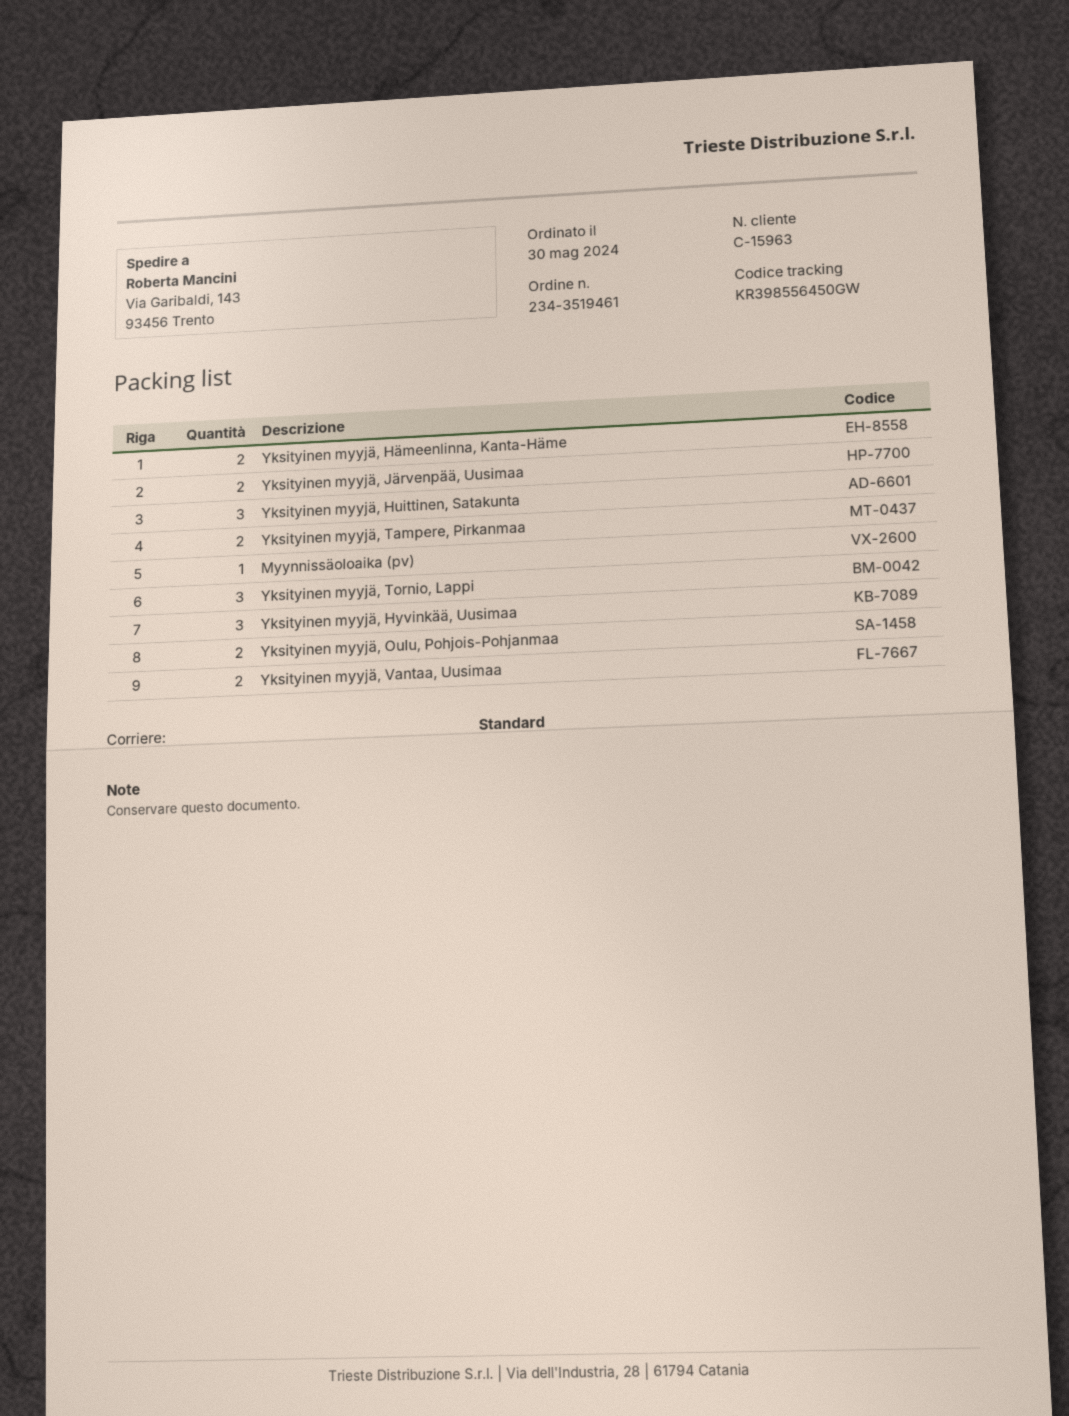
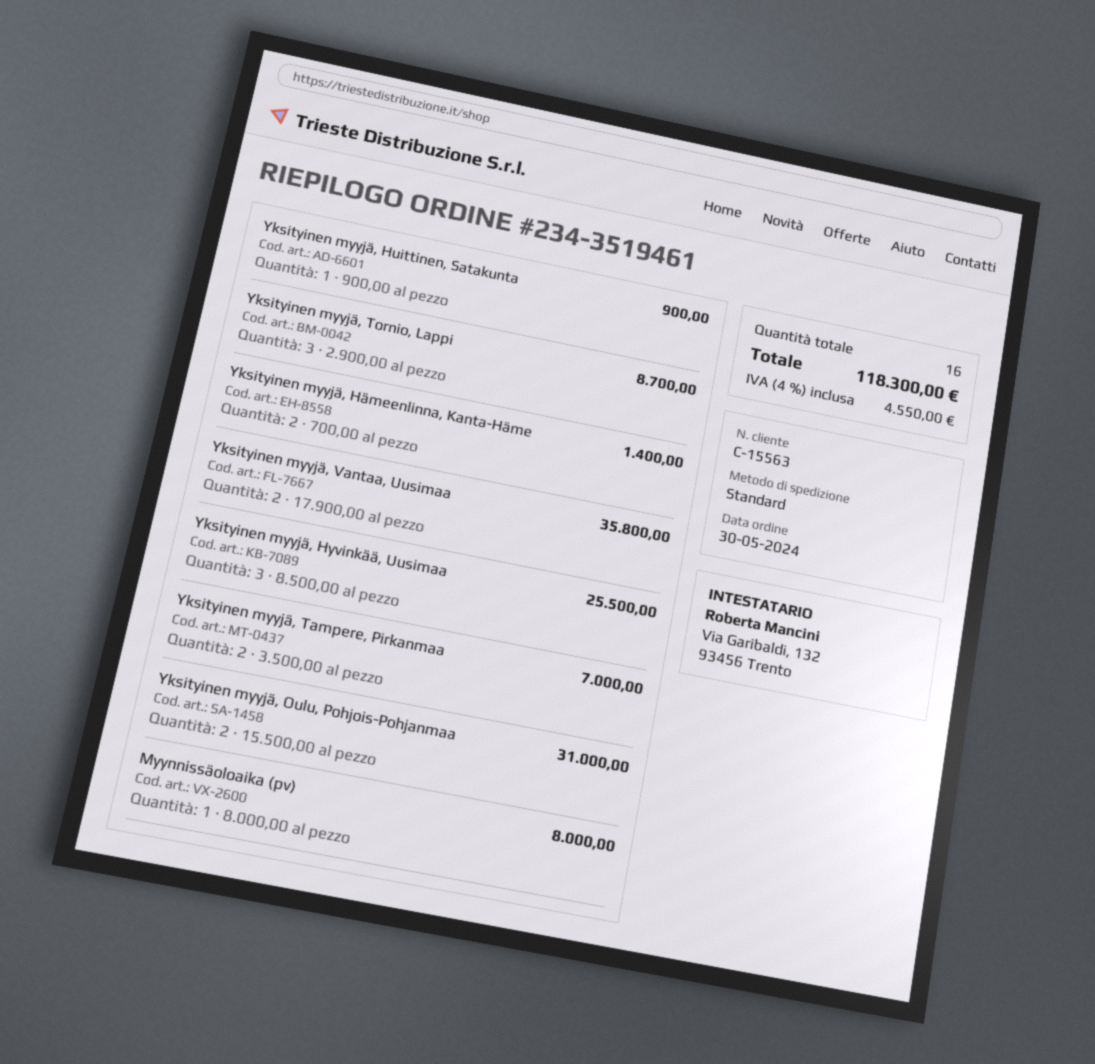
customer number: C-15963 -> C-15563
Yksityinen myyjä, Järvenpää, Uusimaa: 2 -> none
Yksityinen myyjä, Huittinen, Satakunta: 3 -> 1

